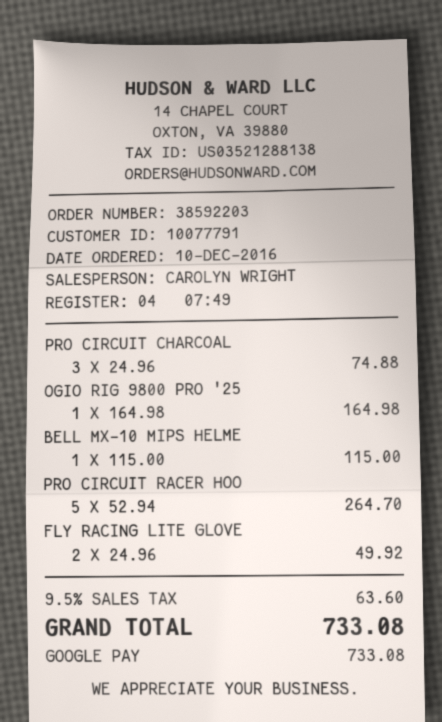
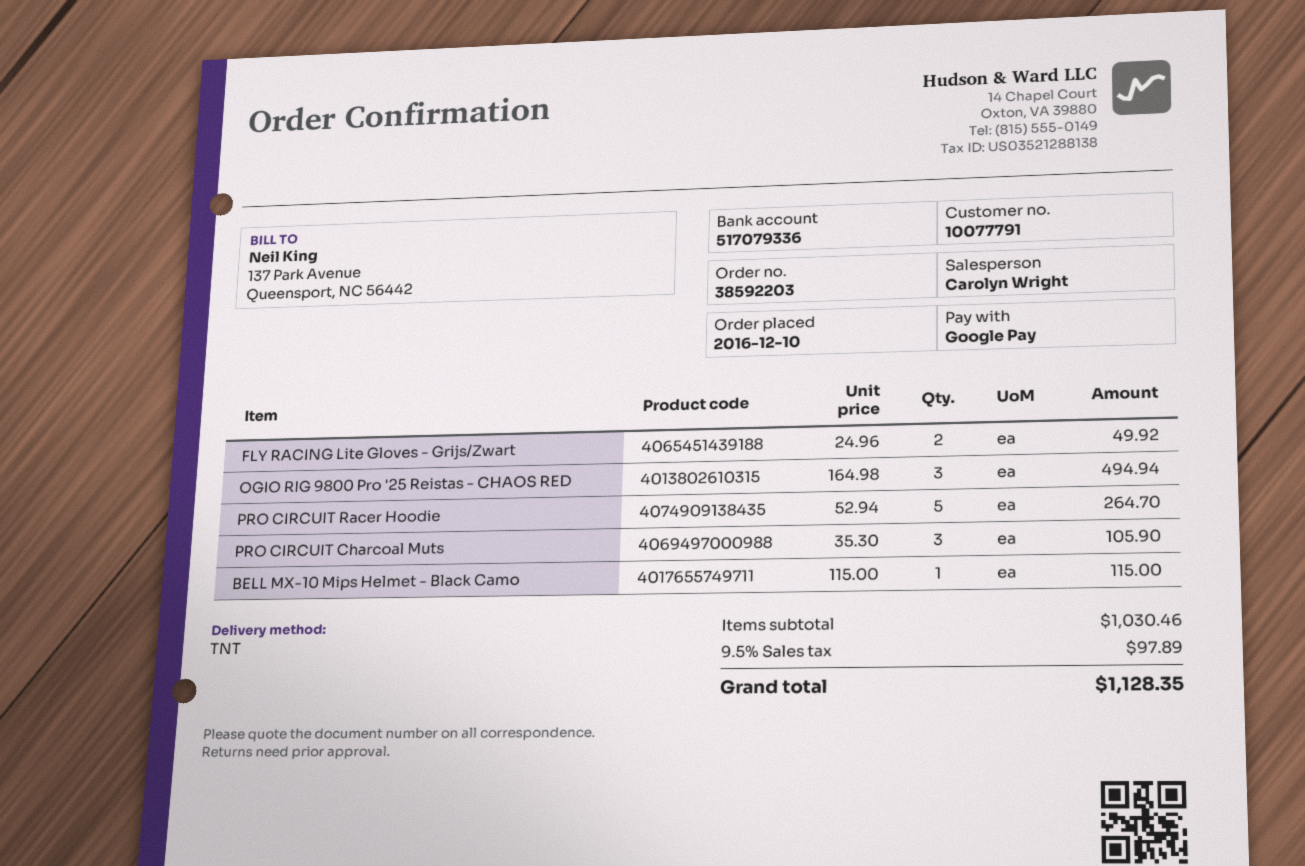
PRO CIRCUIT CHARCOAL: 3 x 24.96 = 74.88 -> 3 x 35.30 = 105.90
OGIO RIG 9800 PRO '25: 1 x 164.98 = 164.98 -> 3 x 164.98 = 494.94
tax: 9.5% = 63.60 -> 9.5% = 97.89
total: 733.08 -> 1128.35

